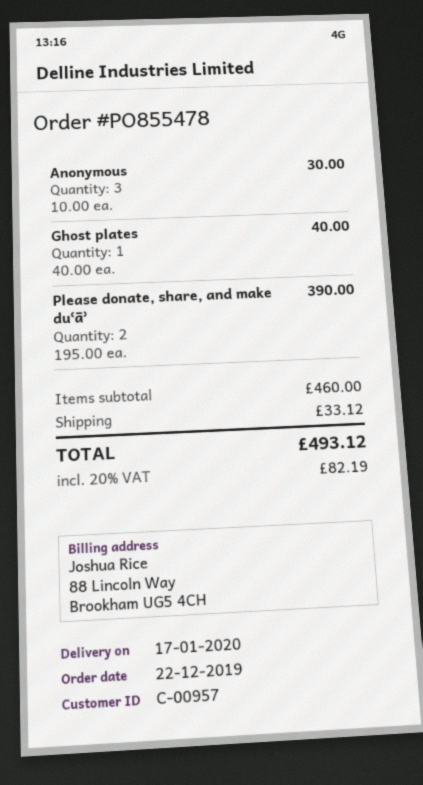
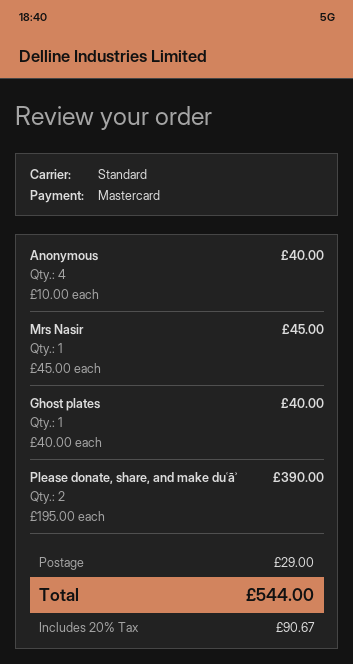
Anonymous: 3 x 10.00 = 30.00 -> 4 x 10.00 = 40.00
Mrs Nasir: none -> 1 x 45.00 = 45.00
shipping: 33.12 -> 29.00
tax: 20% = 82.19 -> 20% = 90.67
total: 493.12 -> 544.00

